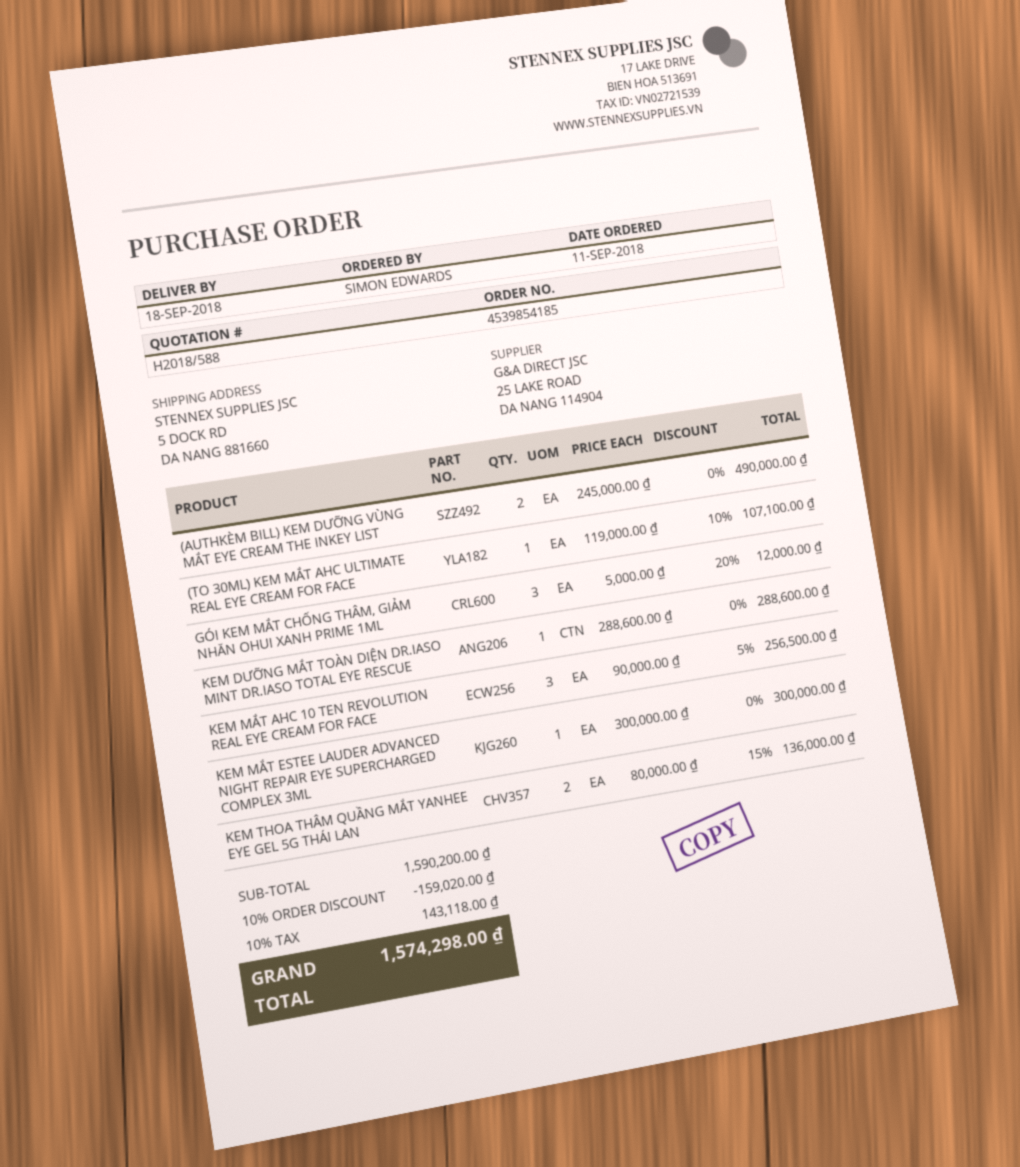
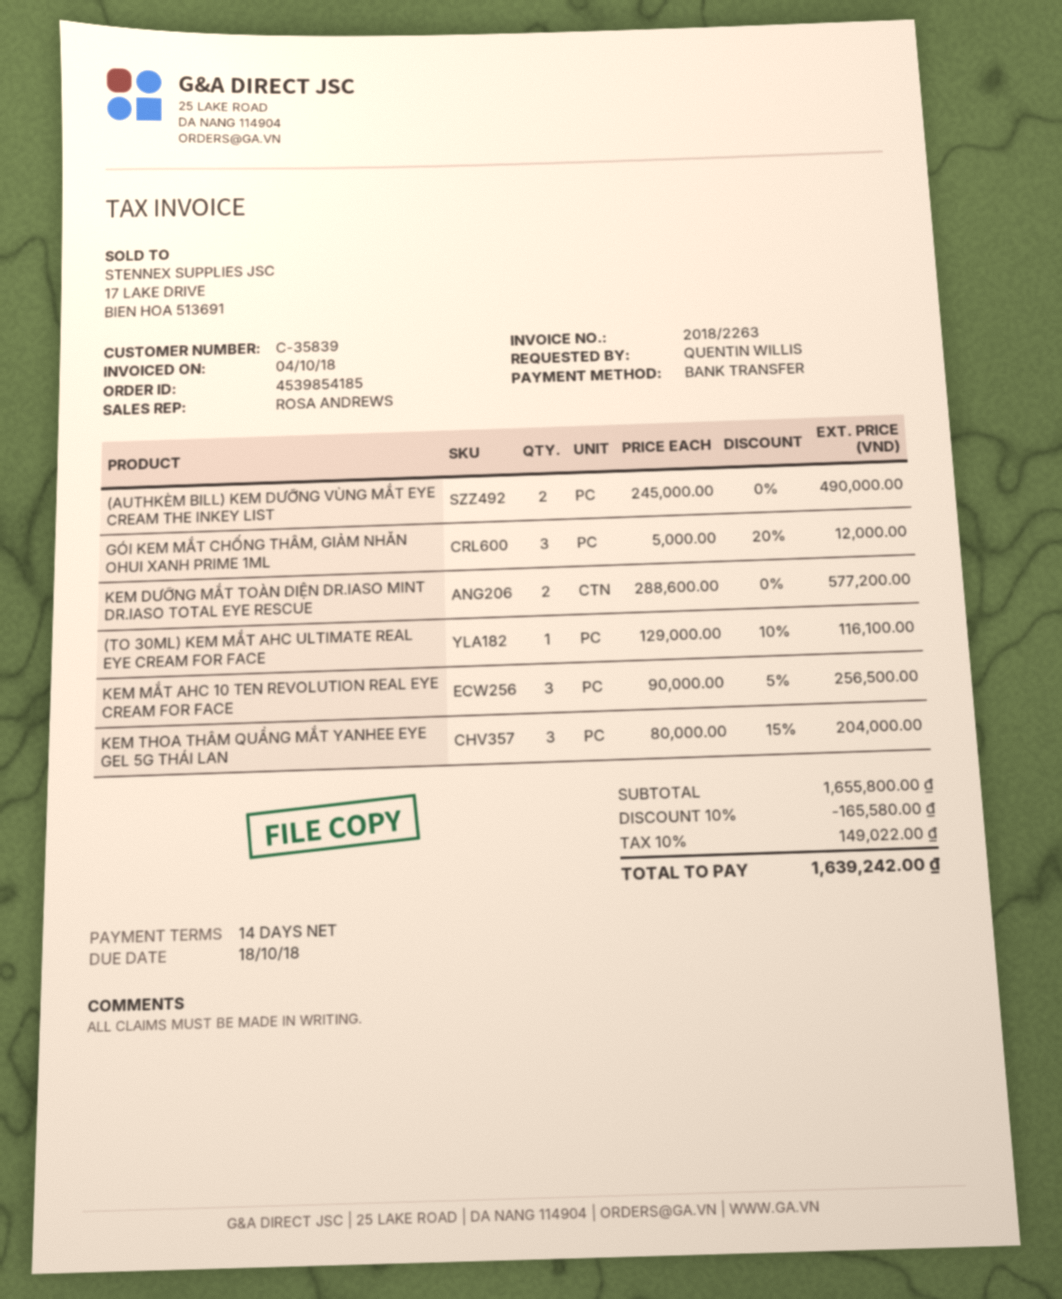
ordered by: SIMON EDWARDS -> QUENTIN WILLIS
(TO 30ML) KEM MẮT AHC ULTIMATE REAL EYE CREAM FOR FACE: 1 x 119000.00 - 10% = 107100.00 -> 1 x 129000.00 - 10% = 116100.00
KEM DƯỠNG MẮT TOÀN DIỆN DR.IASO MINT DR.IASO TOTAL EYE RESCUE: 1 x 288600.00 = 288600.00 -> 2 x 288600.00 = 577200.00
KEM MẮT ESTEE LAUDER ADVANCED NIGHT REPAIR EYE SUPERCHARGED COMPLEX 3ML: 1 x 300000.00 = 300000.00 -> none
KEM THOA THÂM QUẦNG MẮT YANHEE EYE GEL 5G THÁI LAN: 2 x 80000.00 - 15% = 136000.00 -> 3 x 80000.00 - 15% = 204000.00
subtotal: 1590200.00 -> 1655800.00
discount: 10% = 159020.00 -> 10% = 165580.00
tax: 10% = 143118.00 -> 10% = 149022.00
total: 1574298.00 -> 1639242.00

